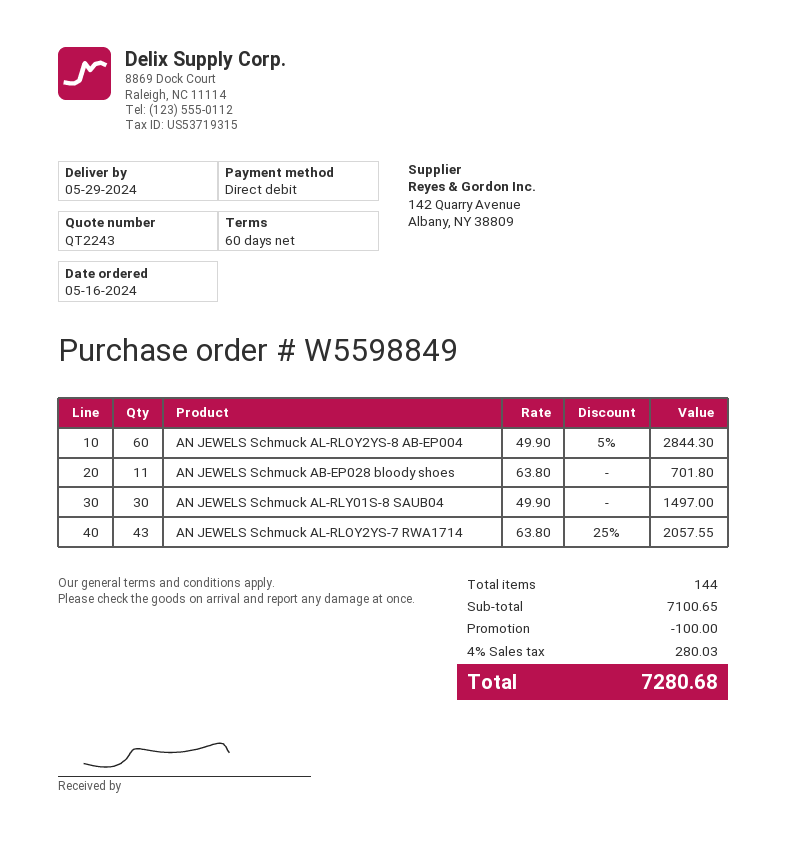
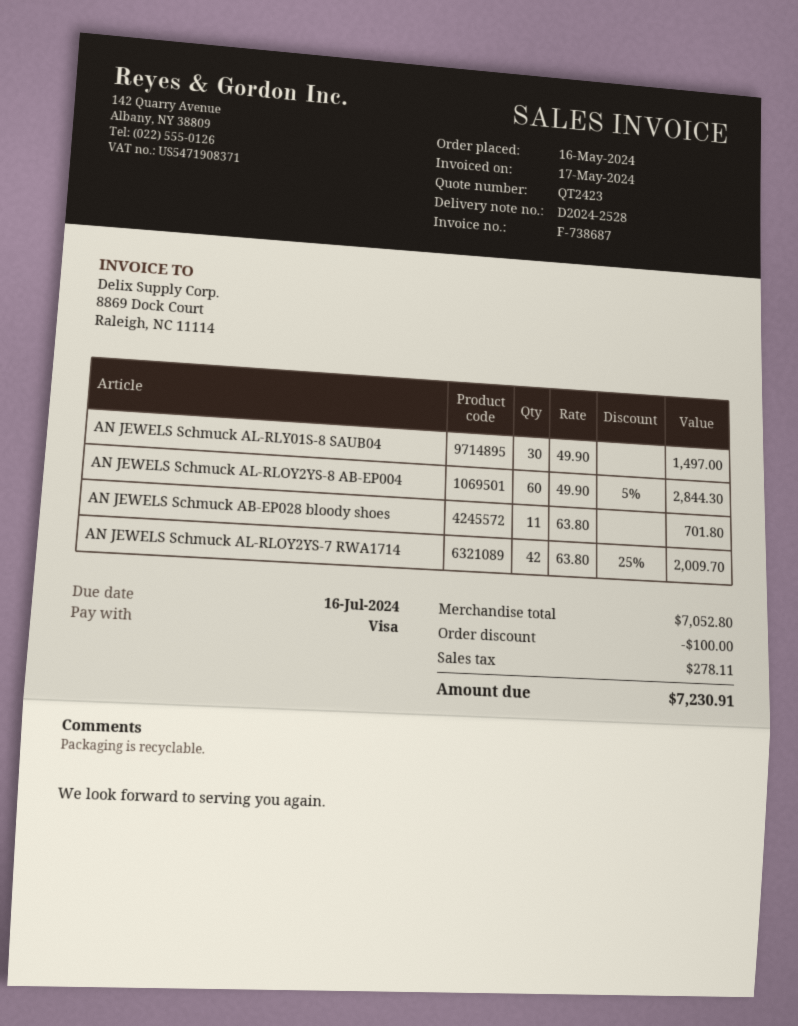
quote number: QT2243 -> QT2423
payment method: direct debit -> Visa
AN JEWELS Schmuck AL-RLOY2YS-7 RWA1714: 43 x 63.80 - 25% = 2057.55 -> 42 x 63.80 - 25% = 2009.70
subtotal: 7100.65 -> 7052.80
tax: 280.03 -> 278.11
total: 7280.68 -> 7230.91

